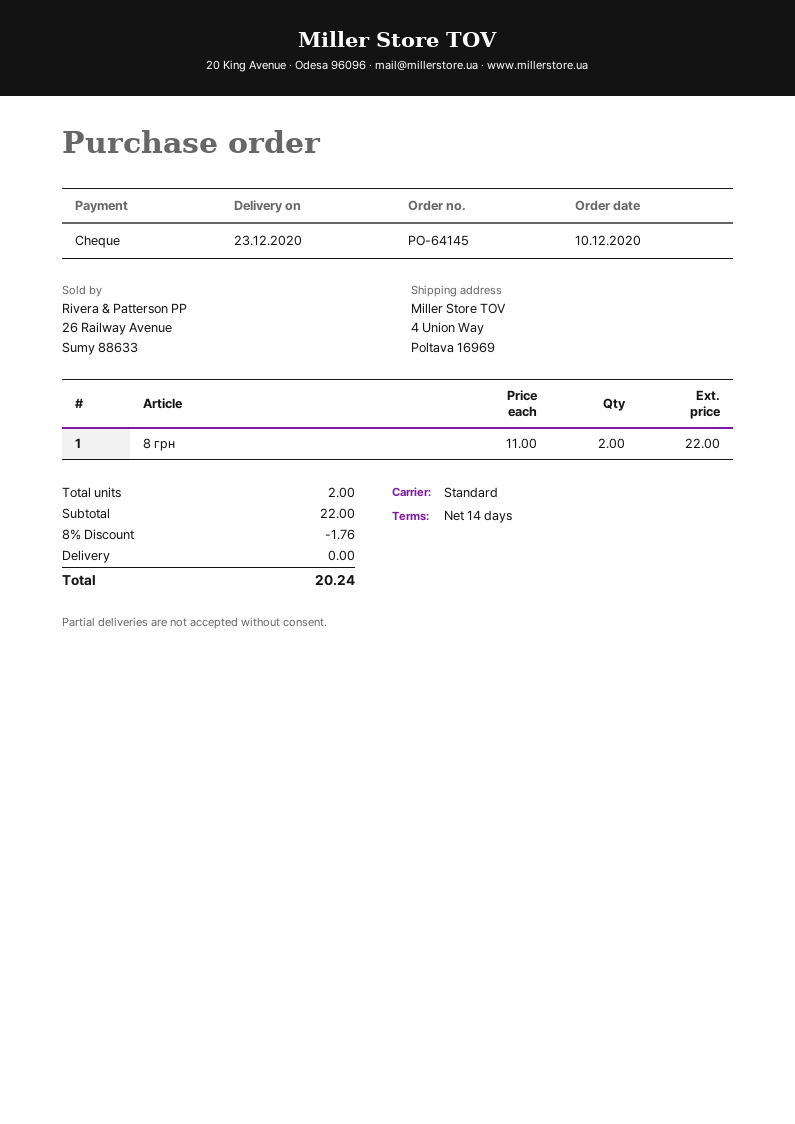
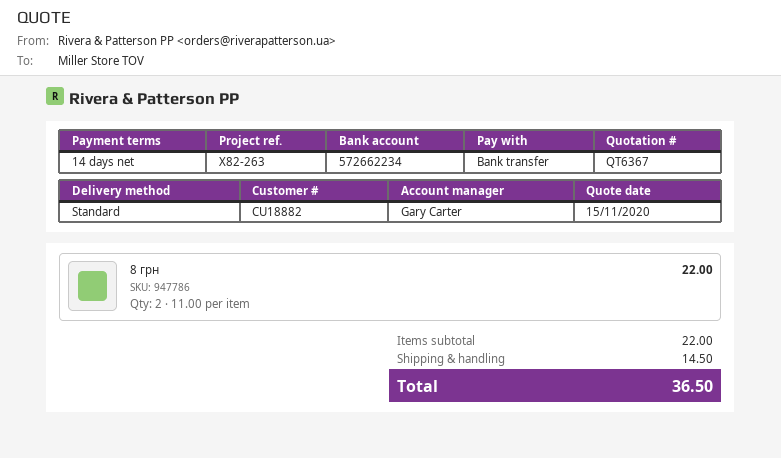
payment method: cheque -> bank transfer
discount: 8% = 1.76 -> none
shipping: 0.00 -> 14.50
total: 20.24 -> 36.50

